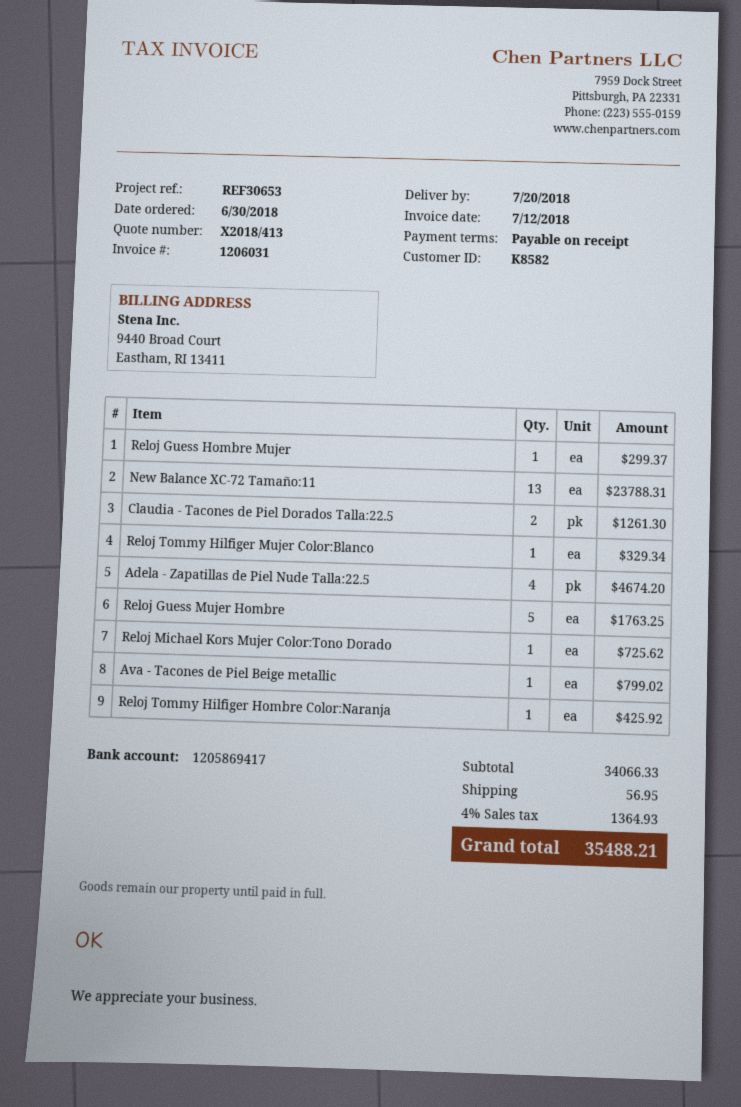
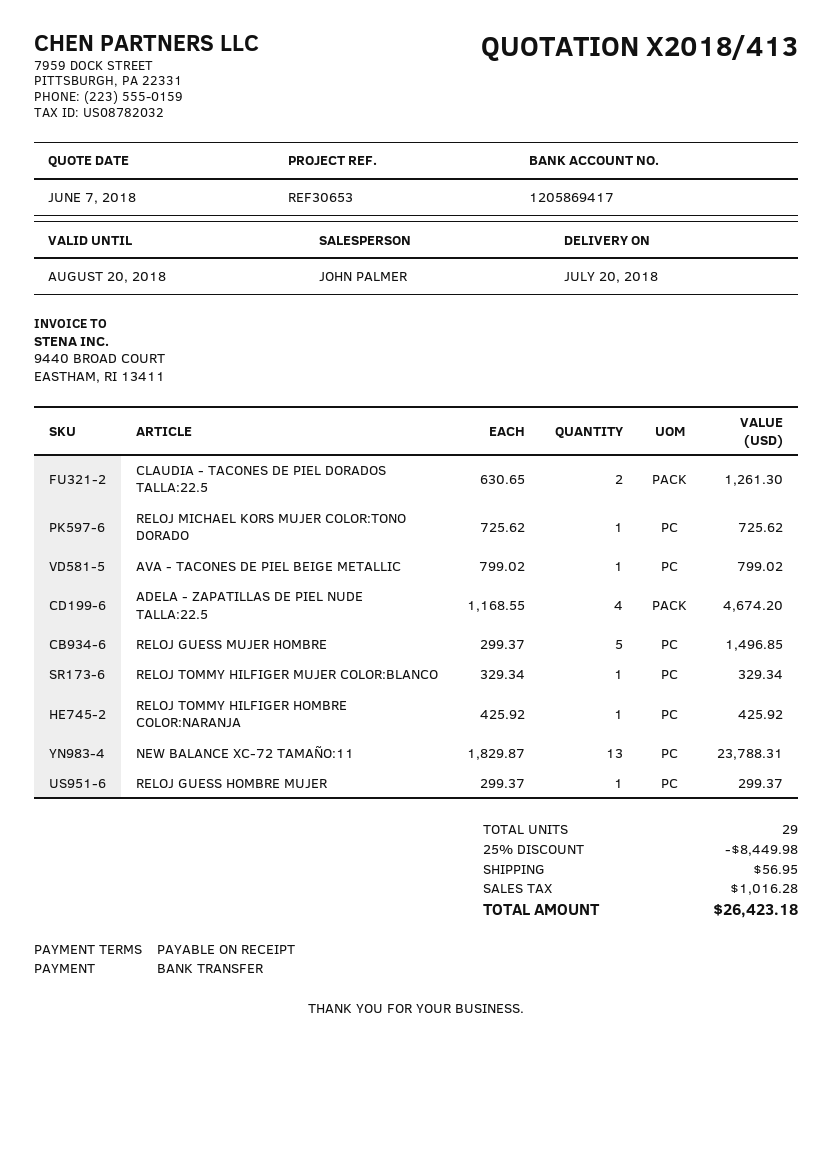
Reloj Guess Mujer Hombre: 5 for 1763.25 -> 5 for 1496.85
discount: none -> 25% = 8449.98
tax: 1364.93 -> 1016.28
total: 35488.21 -> 26423.18

